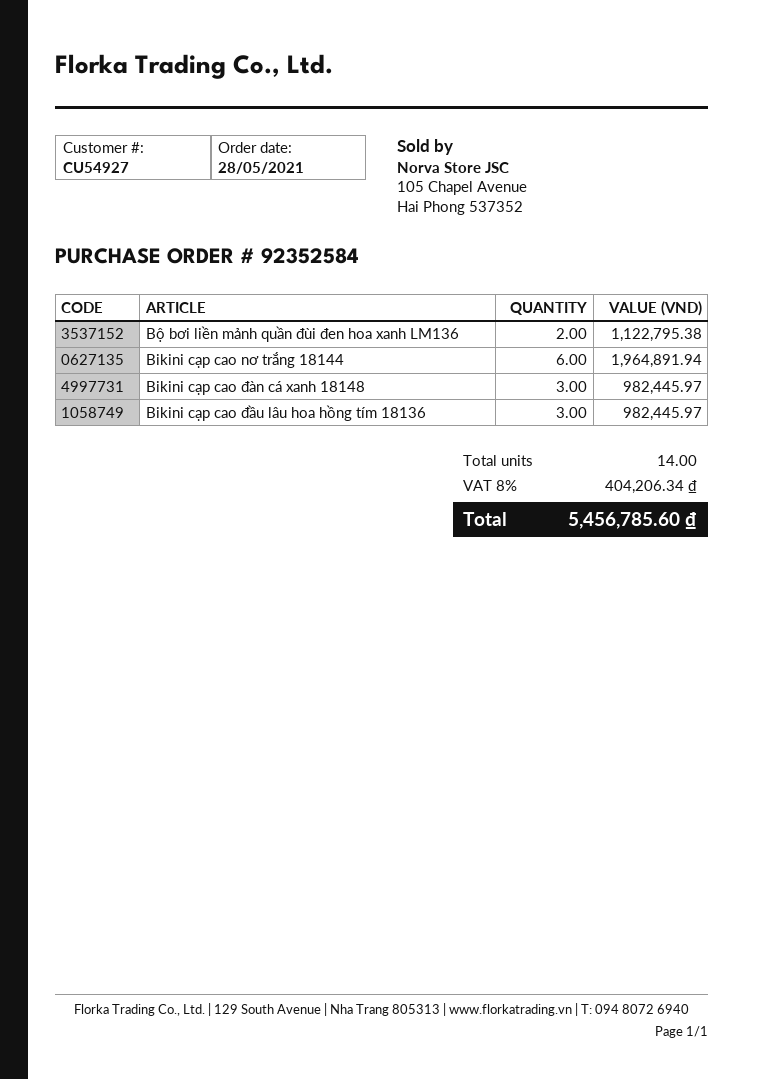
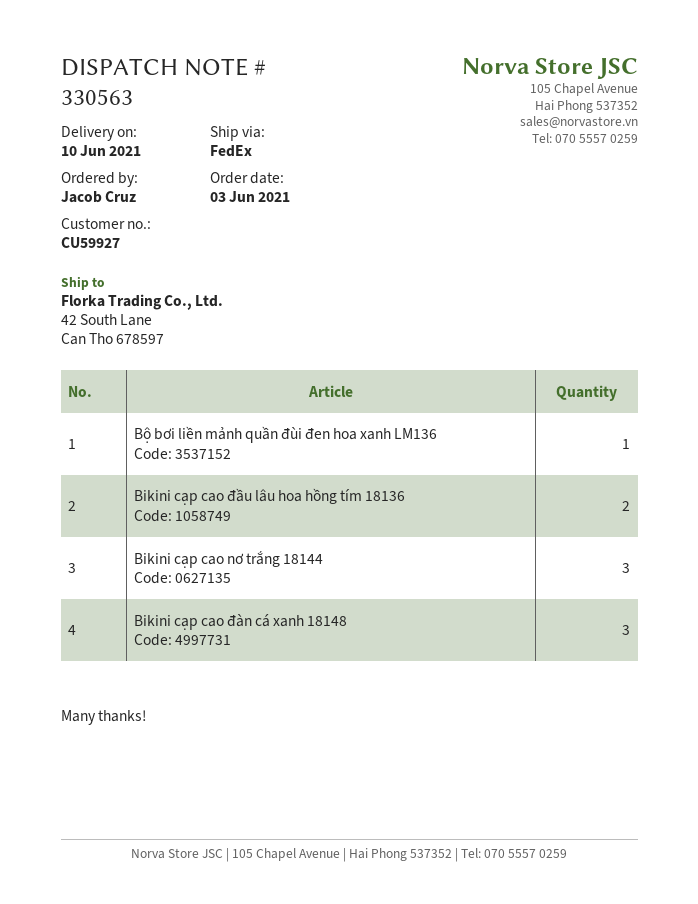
order date: 2021-05-28 -> 2021-06-03
customer number: CU54927 -> CU59927
Bộ bơi liền mảnh quần đùi đen hoa xanh LM136: 2 -> 1
Bikini cạp cao nơ trắng 18144: 6 -> 3
Bikini cạp cao đầu lâu hoa hồng tím 18136: 3 -> 2

